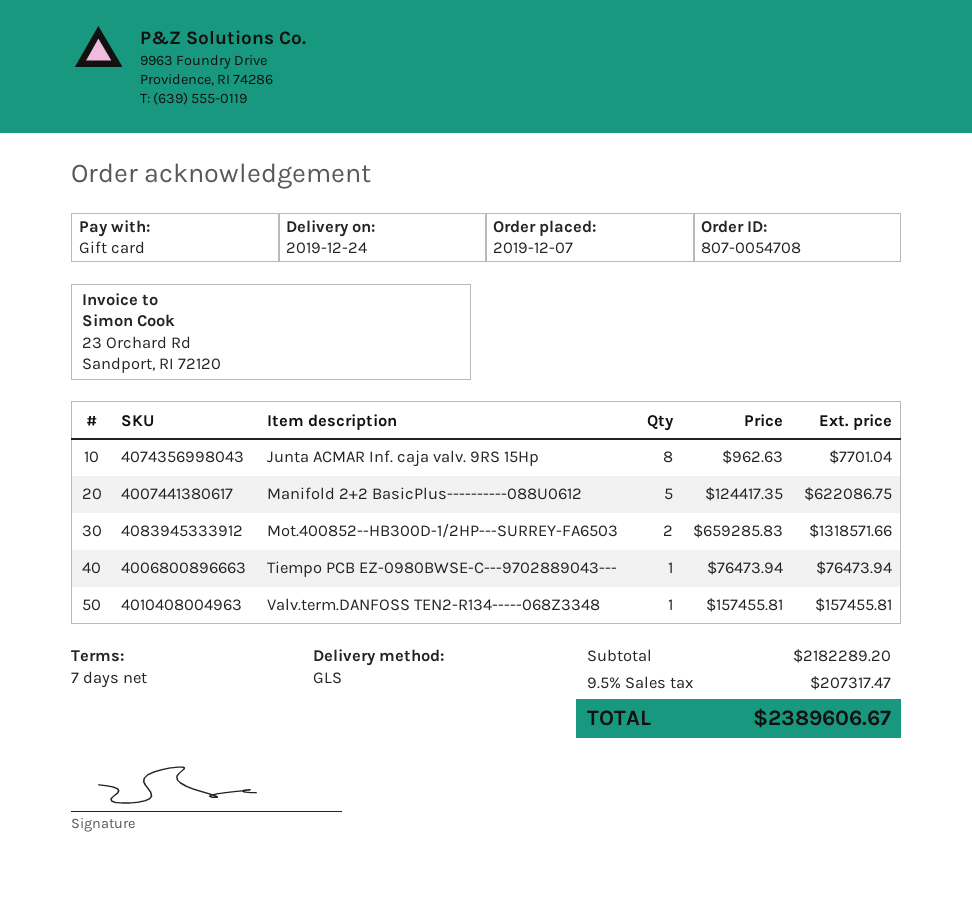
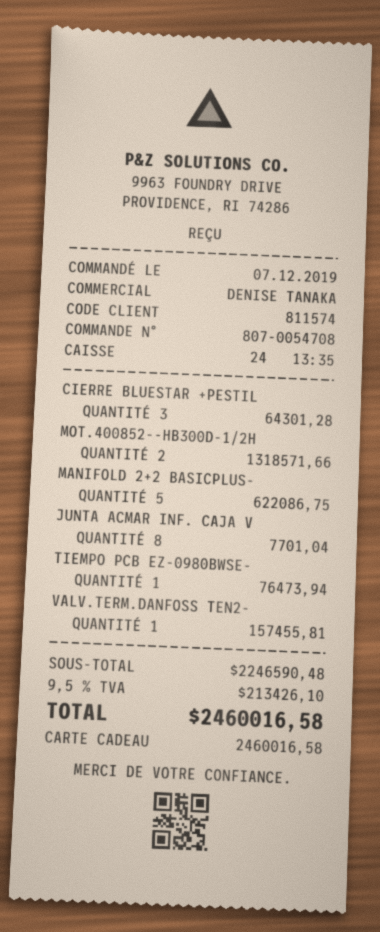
CIERRE BLUESTAR +PESTIL: none -> 3 for 64301.28
subtotal: 2182289.20 -> 2246590.48
tax: 9.5% = 207317.47 -> 9.5% = 213426.10
total: 2389606.67 -> 2460016.58

